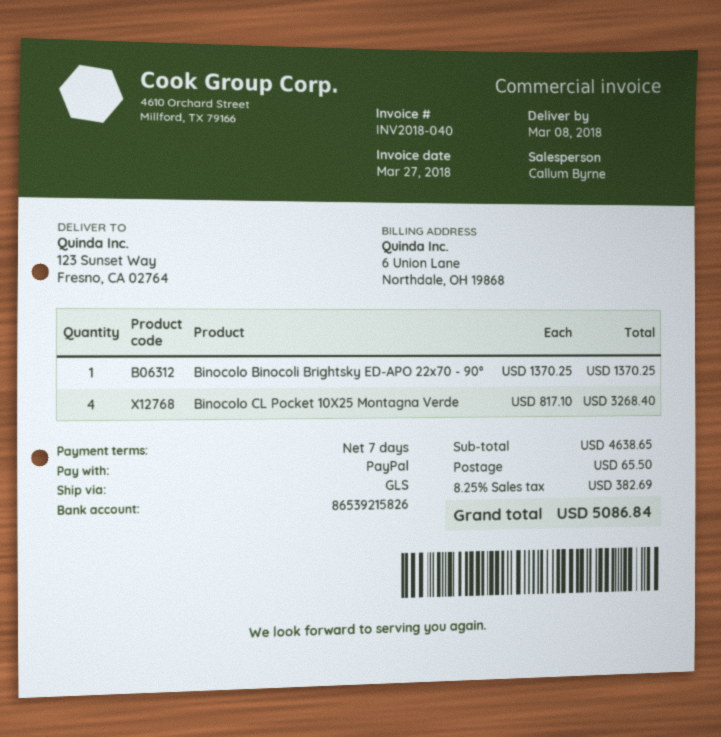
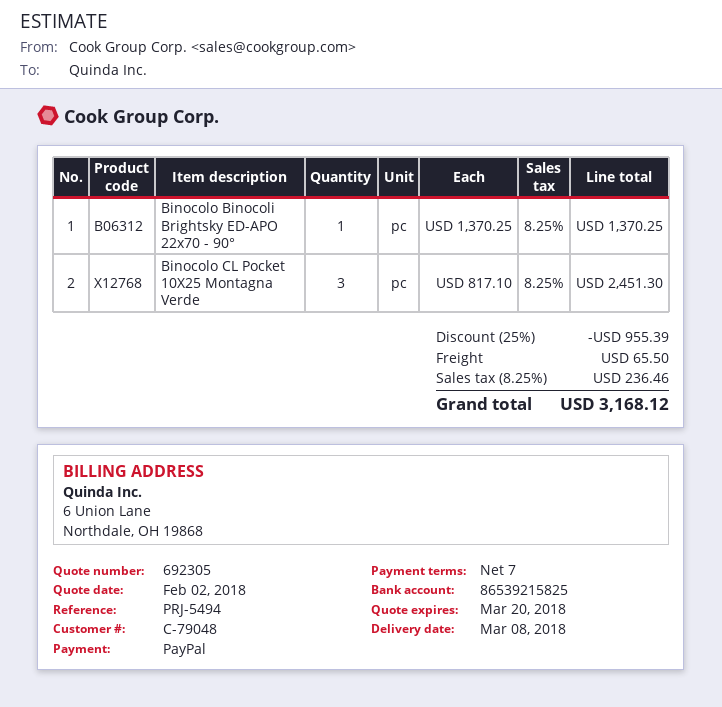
bank account: 86539215826 -> 86539215825
Binocolo CL Pocket 10X25 Montagna Verde: 4 x 817.10 = 3268.40 -> 3 x 817.10 = 2451.30
discount: none -> 25% = 955.39
tax: 8.25% = 382.69 -> 8.25% = 236.46
total: 5086.84 -> 3168.12

